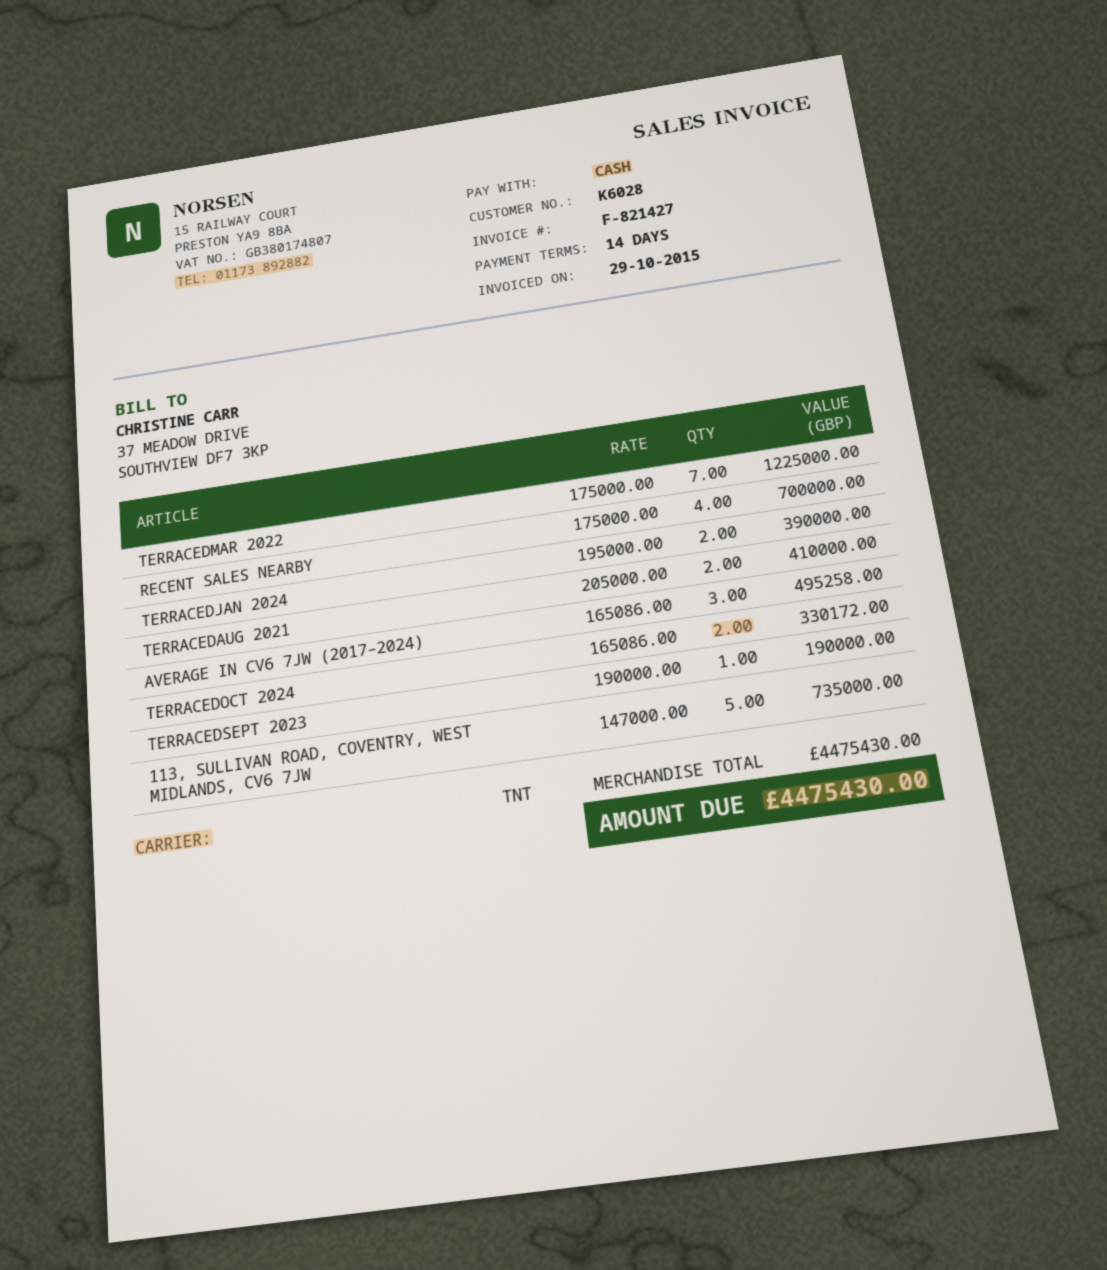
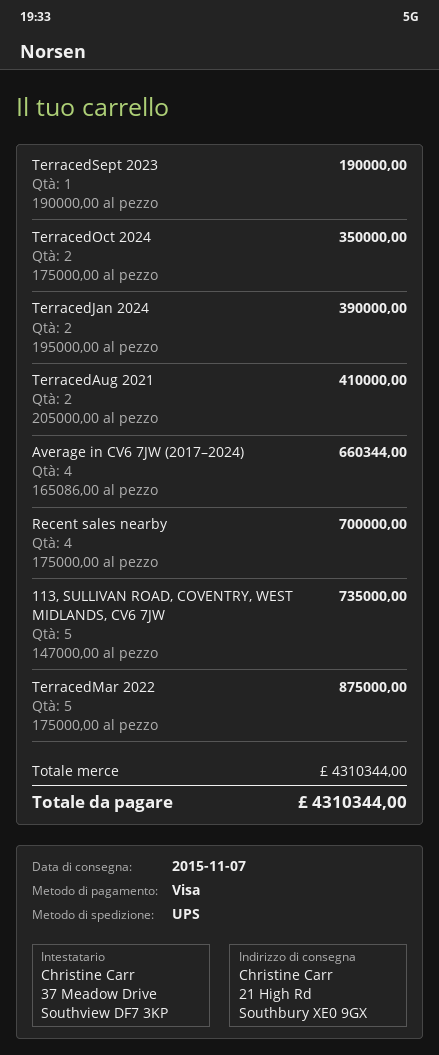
payment method: cash -> Visa
shipping method: TNT -> UPS
TERRACEDMAR 2022: 7 x 175000.00 = 1225000.00 -> 5 x 175000.00 = 875000.00
AVERAGE IN CV6 7JW (2017–2024): 3 x 165086.00 = 495258.00 -> 4 x 165086.00 = 660344.00
TERRACEDOCT 2024: 2 x 165086.00 = 330172.00 -> 2 x 175000.00 = 350000.00
subtotal: 4475430.00 -> 4310344.00
total: 4475430.00 -> 4310344.00

